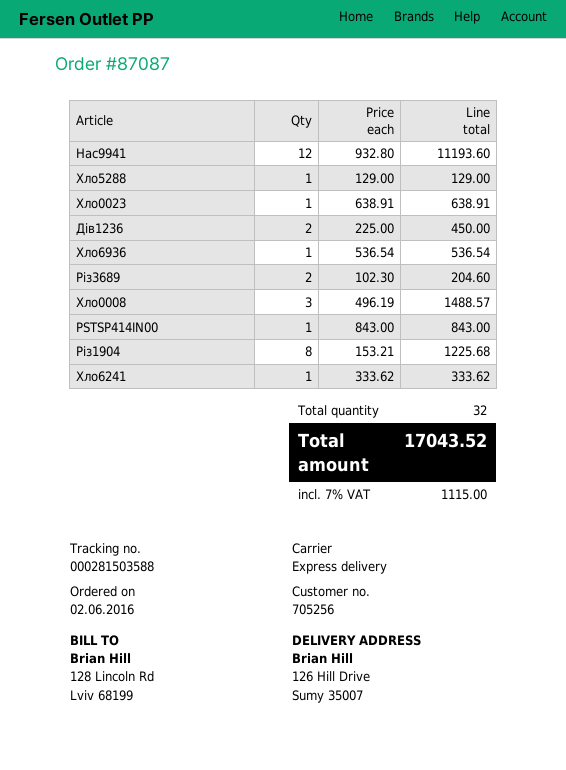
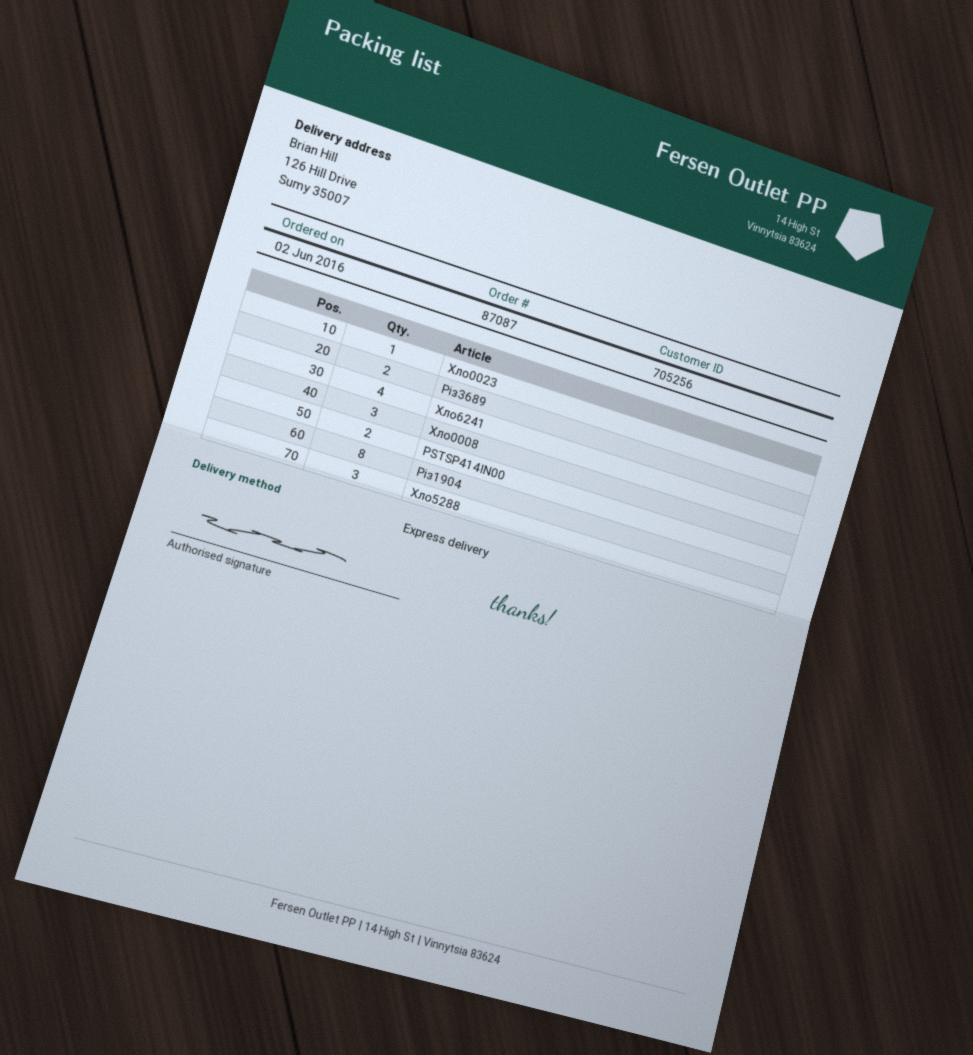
Нас9941: 12 -> none
Хло5288: 1 -> 3
Дів1236: 2 -> none
Хло6936: 1 -> none
PSTSP414IN00: 1 -> 2
Хло6241: 1 -> 4

